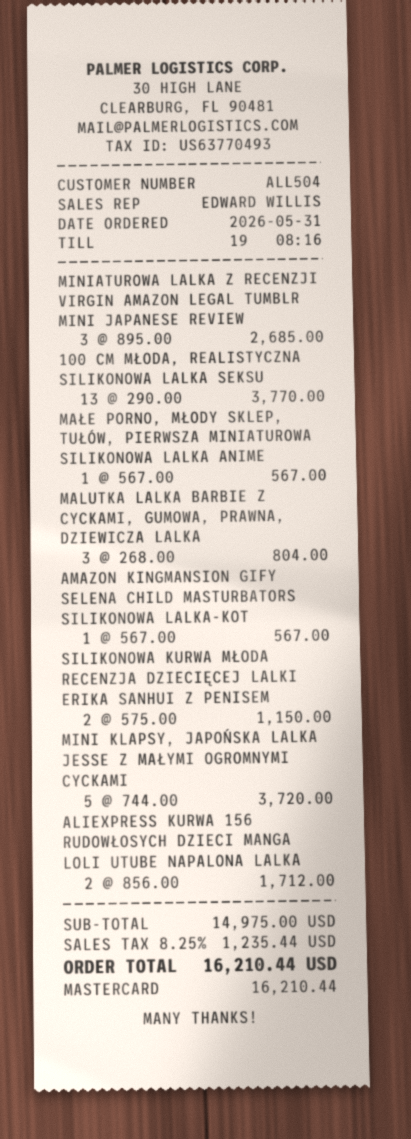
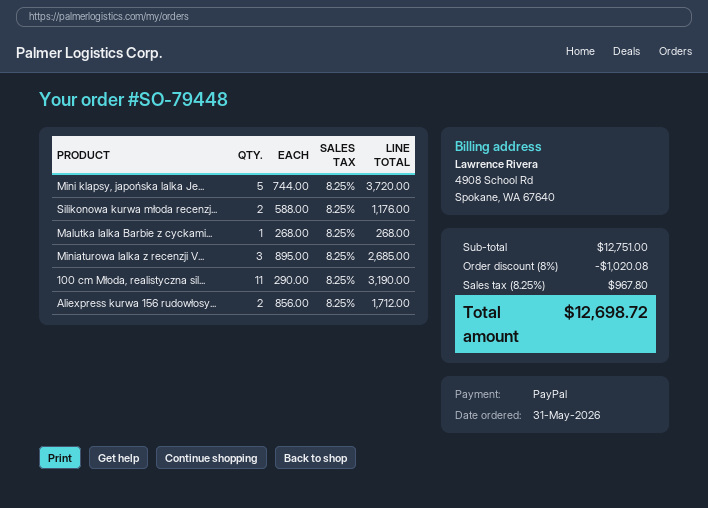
payment method: Mastercard -> PayPal
100 CM MŁODA, REALISTYCZNA SILIKONOWA LALKA SEKSU: 13 x 290.00 = 3770.00 -> 11 x 290.00 = 3190.00
MAŁE PORNO, MŁODY SKLEP, TUŁÓW, PIERWSZA MINIATUROWA SILIKONOWA LALKA ANIME: 1 x 567.00 = 567.00 -> none
MALUTKA LALKA BARBIE Z CYCKAMI, GUMOWA, PRAWNA, DZIEWICZA LALKA: 3 x 268.00 = 804.00 -> 1 x 268.00 = 268.00
AMAZON KINGMANSION GIFY SELENA CHILD MASTURBATORS SILIKONOWA LALKA-KOT: 1 x 567.00 = 567.00 -> none
SILIKONOWA KURWA MŁODA RECENZJA DZIECIĘCEJ LALKI ERIKA SANHUI Z PENISEM: 2 x 575.00 = 1150.00 -> 2 x 588.00 = 1176.00
subtotal: 14975.00 -> 12751.00
discount: none -> 8% = 1020.08
tax: 8.25% = 1235.44 -> 8.25% = 967.80
total: 16210.44 -> 12698.72

